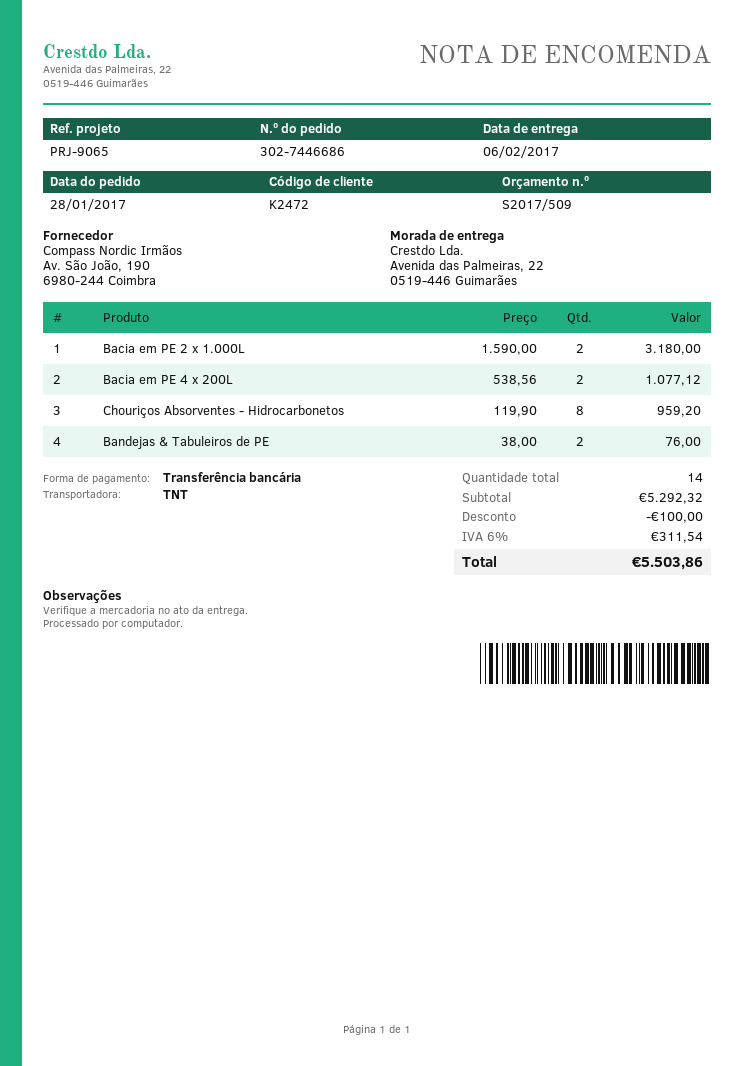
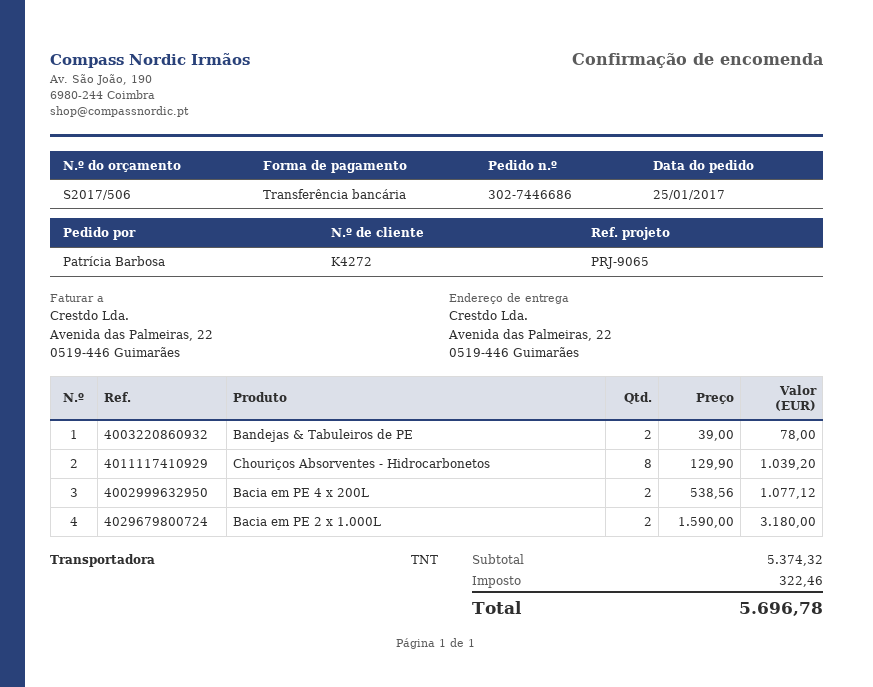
quote number: S2017/509 -> S2017/506
order date: 2017-01-28 -> 2017-01-25
customer number: K2472 -> K4272
Chouriços Absorventes - Hidrocarbonetos: 8 x 119.90 = 959.20 -> 8 x 129.90 = 1039.20
Bandejas & Tabuleiros de PE: 2 x 38.00 = 76.00 -> 2 x 39.00 = 78.00
subtotal: 5292.32 -> 5374.32
discount: 100.00 -> none
tax: 311.54 -> 322.46
total: 5503.86 -> 5696.78

